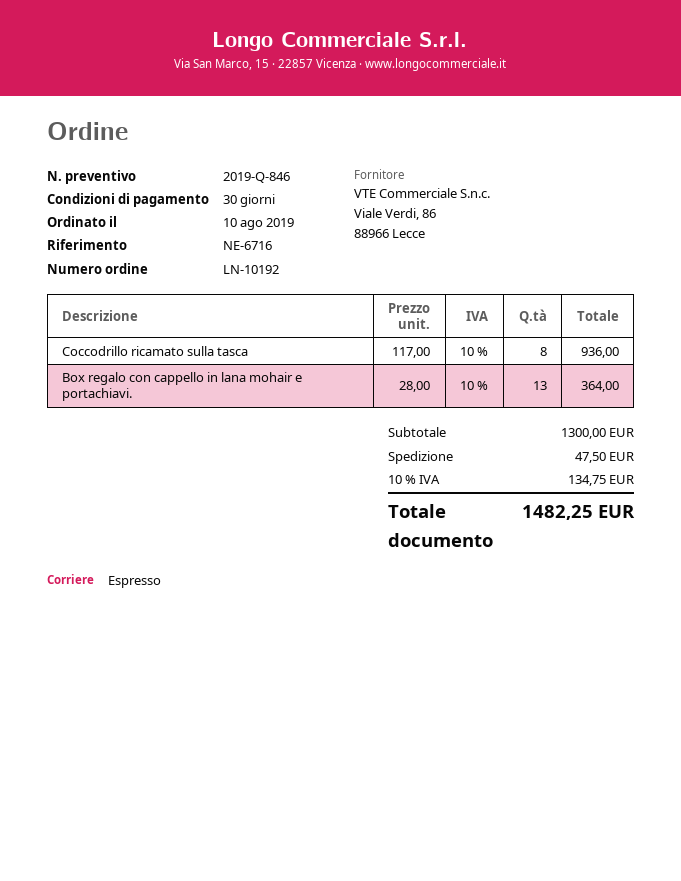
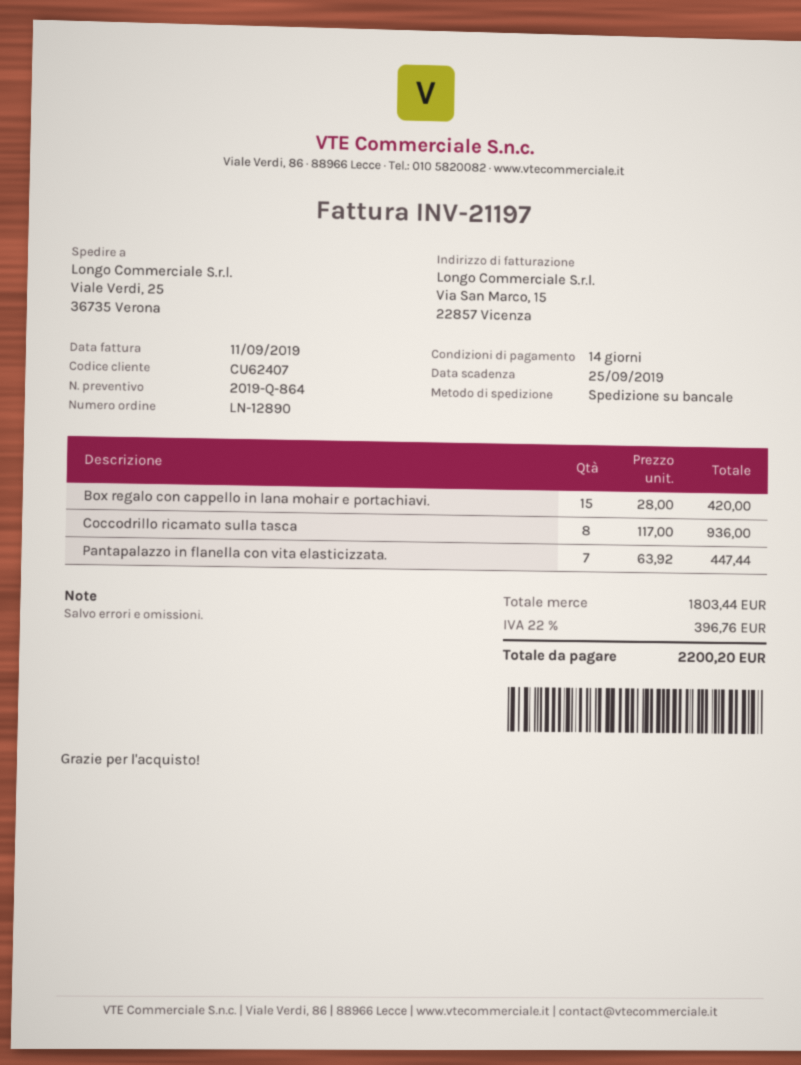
quote number: 2019-Q-846 -> 2019-Q-864
order number: LN-10192 -> LN-12890
payment terms: 30 days -> 14 days
shipping method: express -> pallet freight
Box regalo con cappello in lana mohair e portachiavi.: 13 x 28.00 = 364.00 -> 15 x 28.00 = 420.00
Pantapalazzo in flanella con vita elasticizzata.: none -> 7 x 63.92 = 447.44
subtotal: 1300.00 -> 1803.44
shipping: 47.50 -> none
tax: 10% = 134.75 -> 22% = 396.76
total: 1482.25 -> 2200.20

